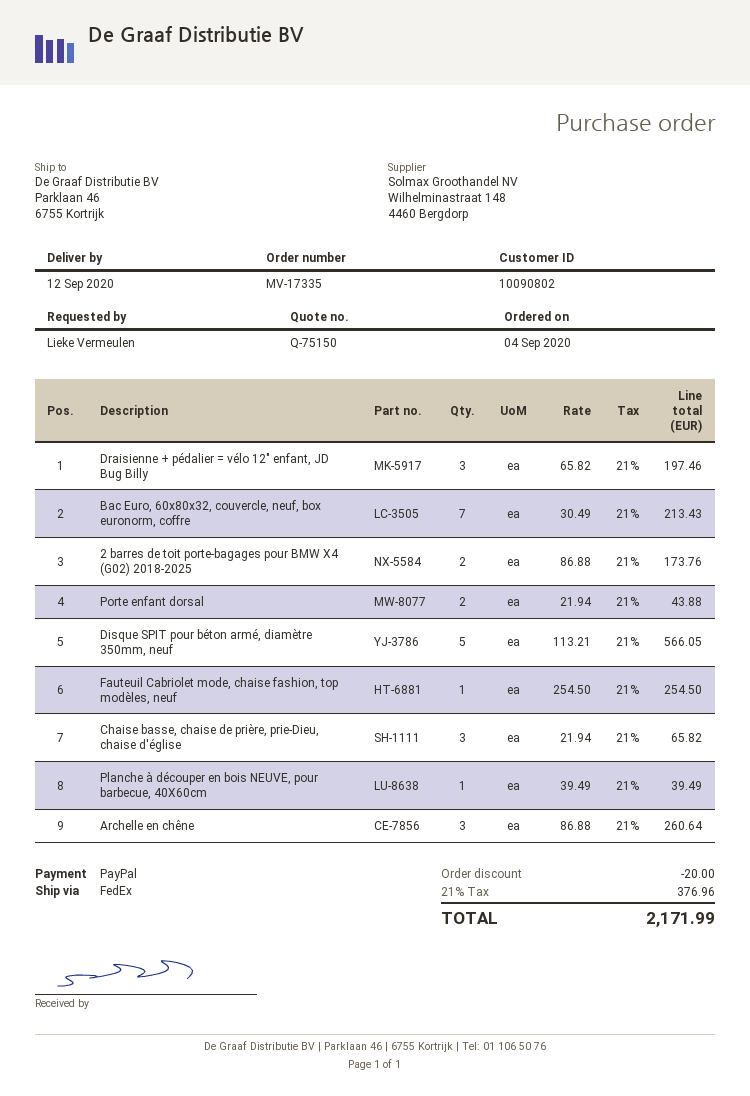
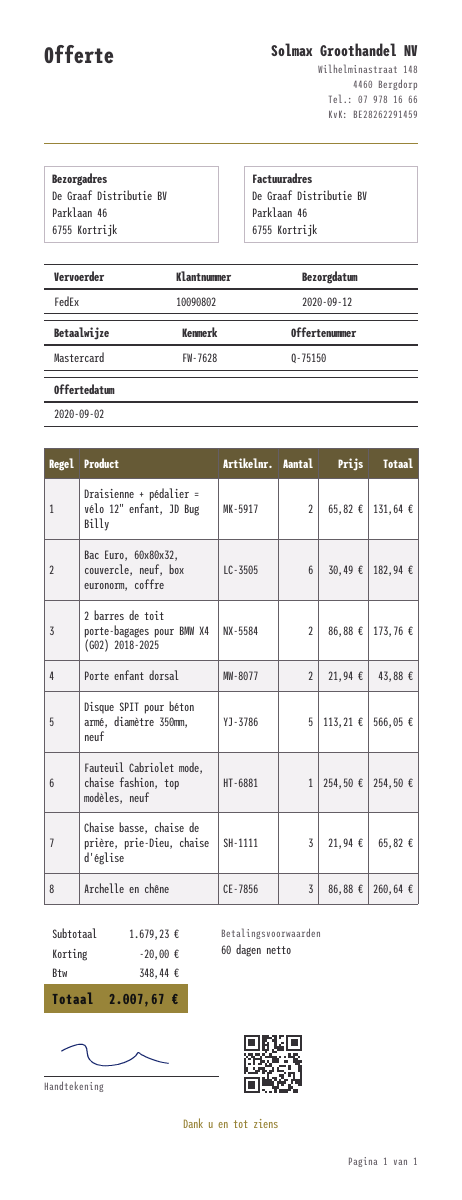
payment method: PayPal -> Mastercard
Draisienne + pédalier = vélo 12" enfant, JD Bug Billy: 3 x 65.82 = 197.46 -> 2 x 65.82 = 131.64
Bac Euro, 60x80x32, couvercle, neuf, box euronorm, coffre: 7 x 30.49 = 213.43 -> 6 x 30.49 = 182.94
Planche à découper en bois NEUVE, pour barbecue, 40X60cm: 1 x 39.49 = 39.49 -> none
tax: 376.96 -> 348.44
total: 2171.99 -> 2007.67

